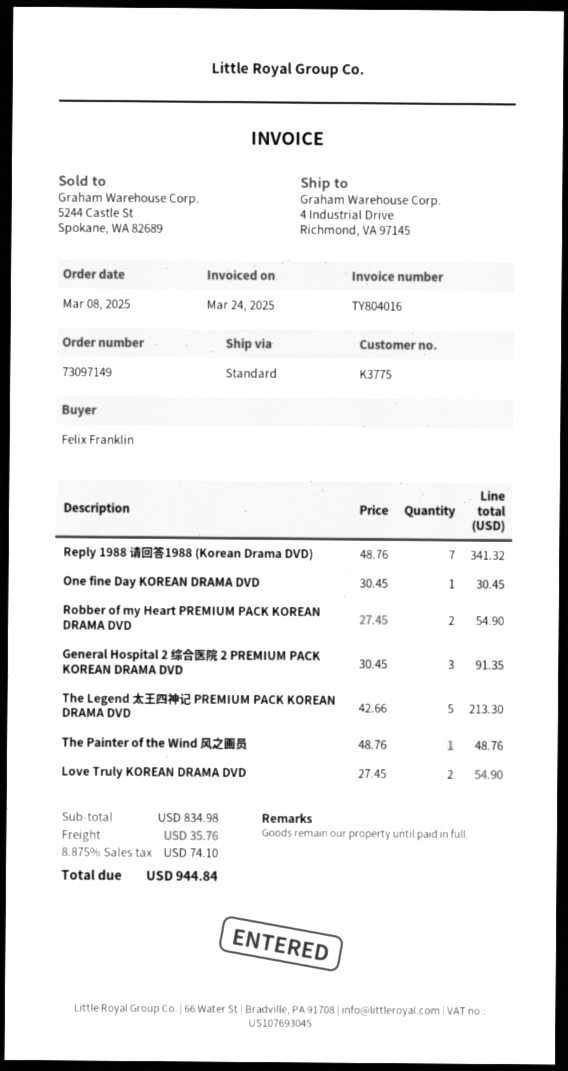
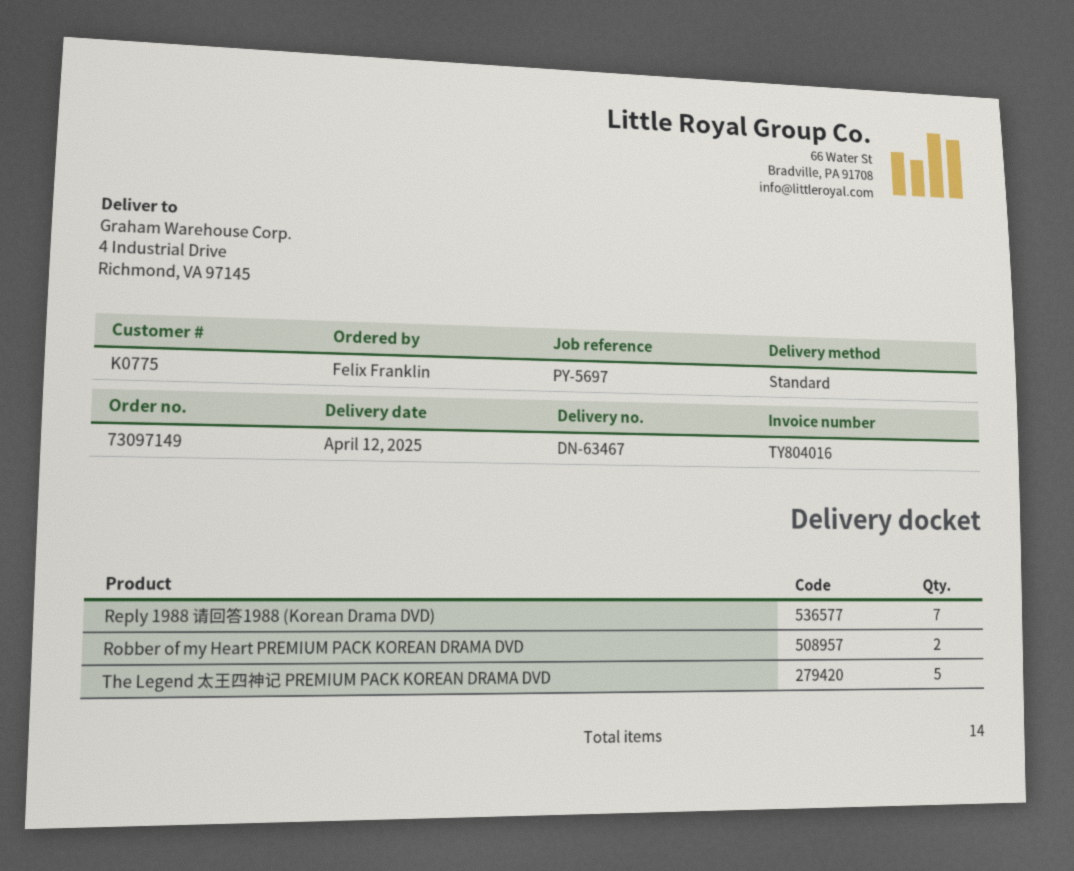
customer number: K3775 -> K0775
One fine Day KOREAN DRAMA DVD: 1 -> none
General Hospital 2 综合医院 2 PREMIUM PACK KOREAN DRAMA DVD: 3 -> none
The Painter of the Wind 风之画员: 1 -> none
Love Truly KOREAN DRAMA DVD: 2 -> none

